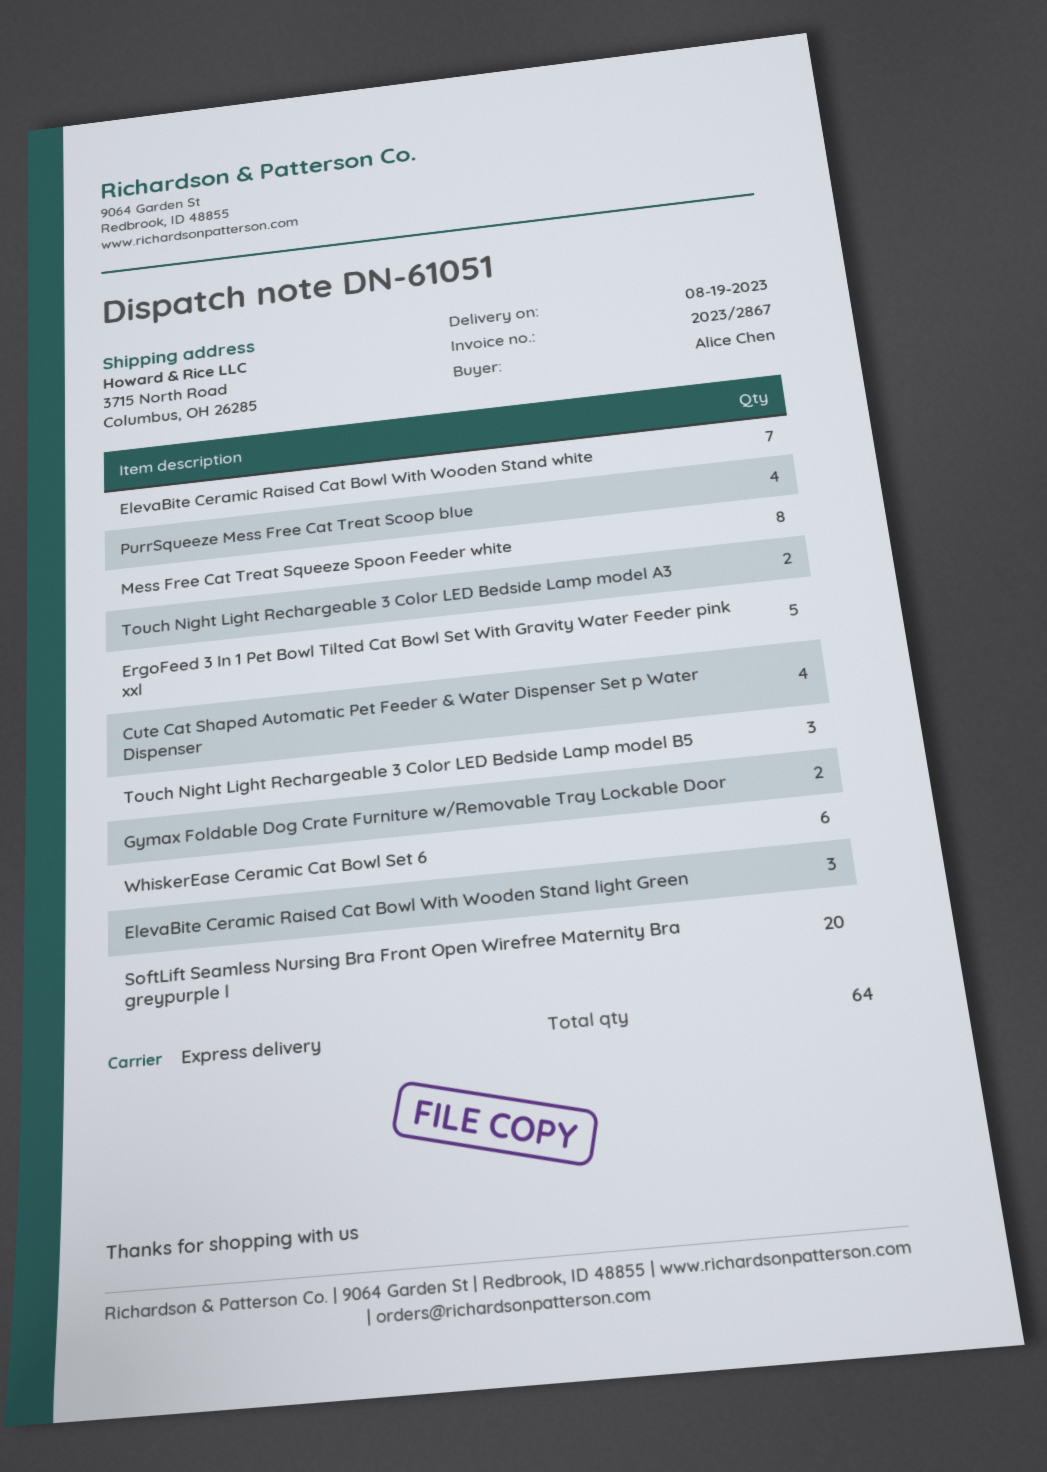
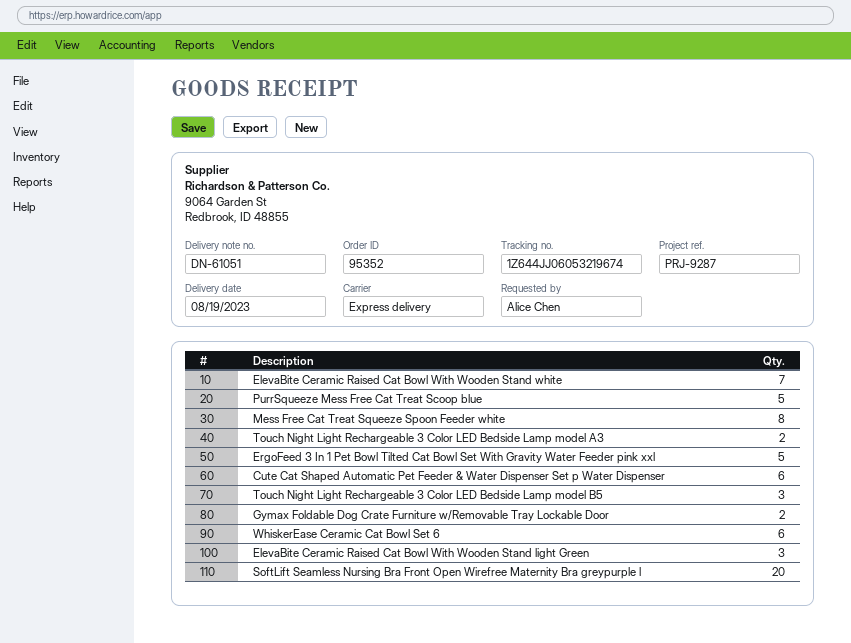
PurrSqueeze Mess Free Cat Treat Scoop blue: 4 -> 5
Cute Cat Shaped Automatic Pet Feeder & Water Dispenser Set p Water Dispenser: 4 -> 6

